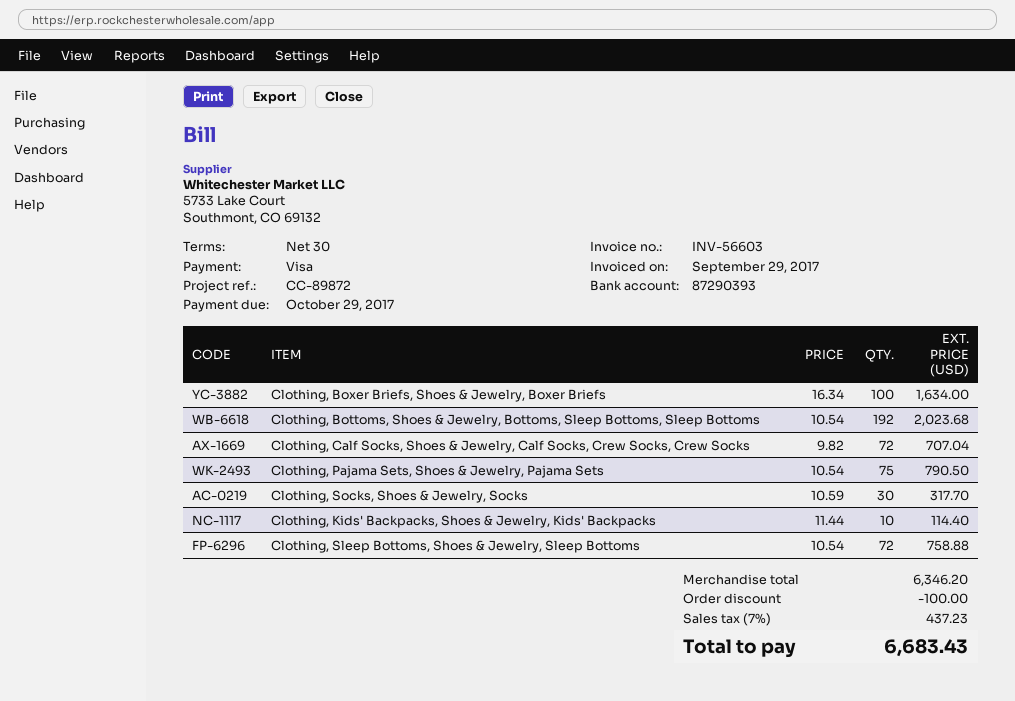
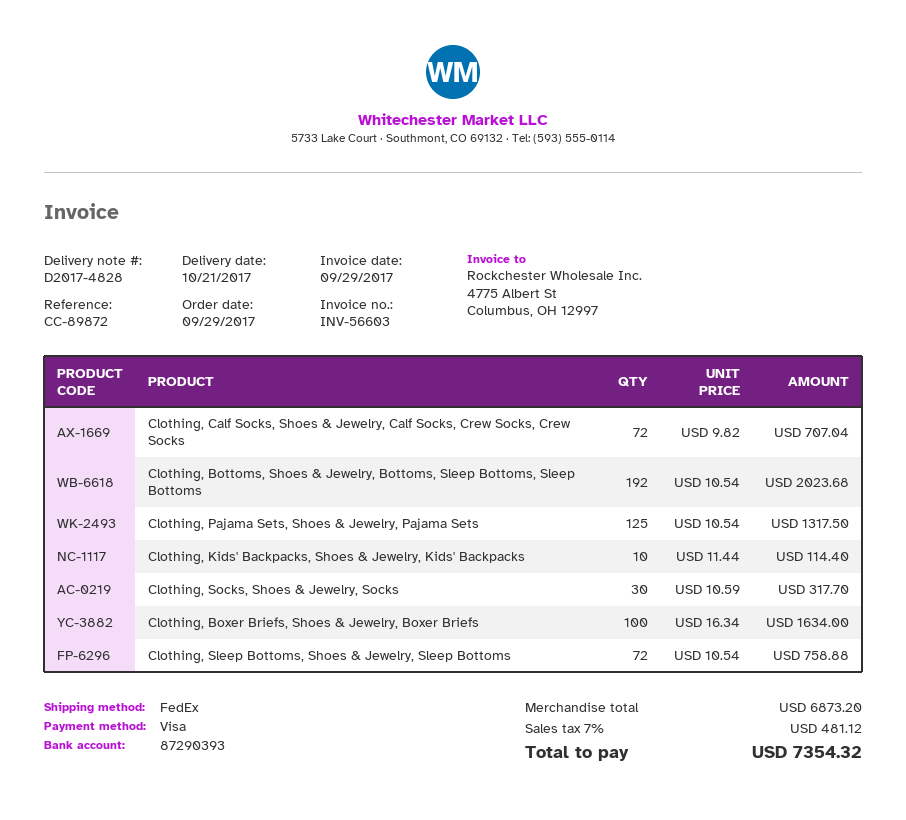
Clothing, Pajama Sets, Shoes & Jewelry, Pajama Sets: 75 x 10.54 = 790.50 -> 125 x 10.54 = 1317.50
subtotal: 6346.20 -> 6873.20
discount: 100.00 -> none
tax: 7% = 437.23 -> 7% = 481.12
total: 6683.43 -> 7354.32

